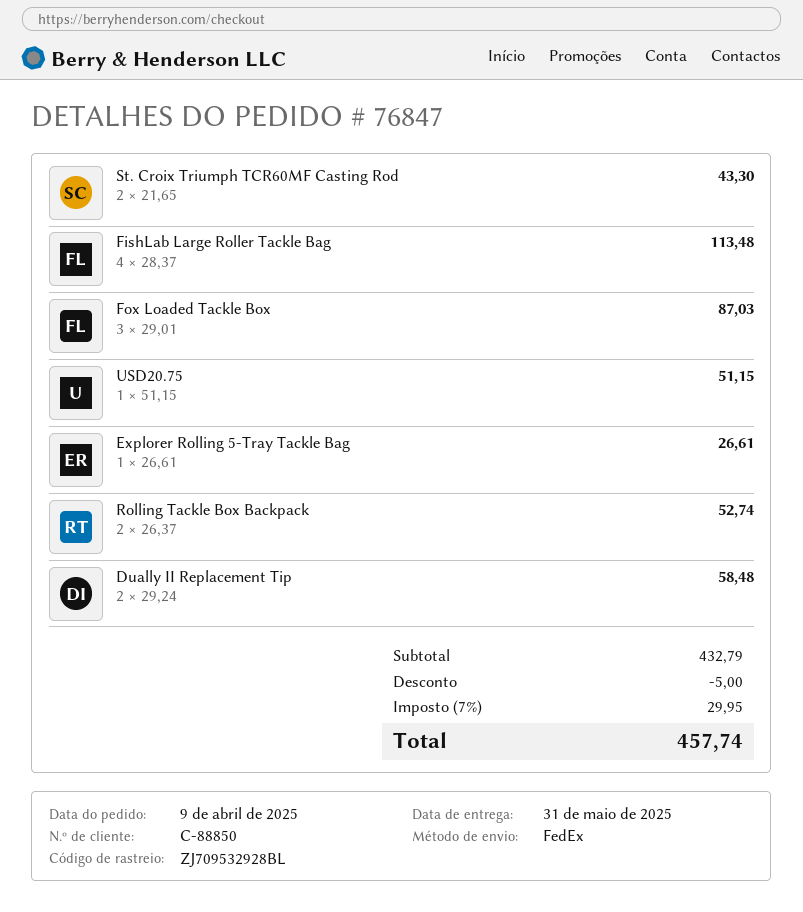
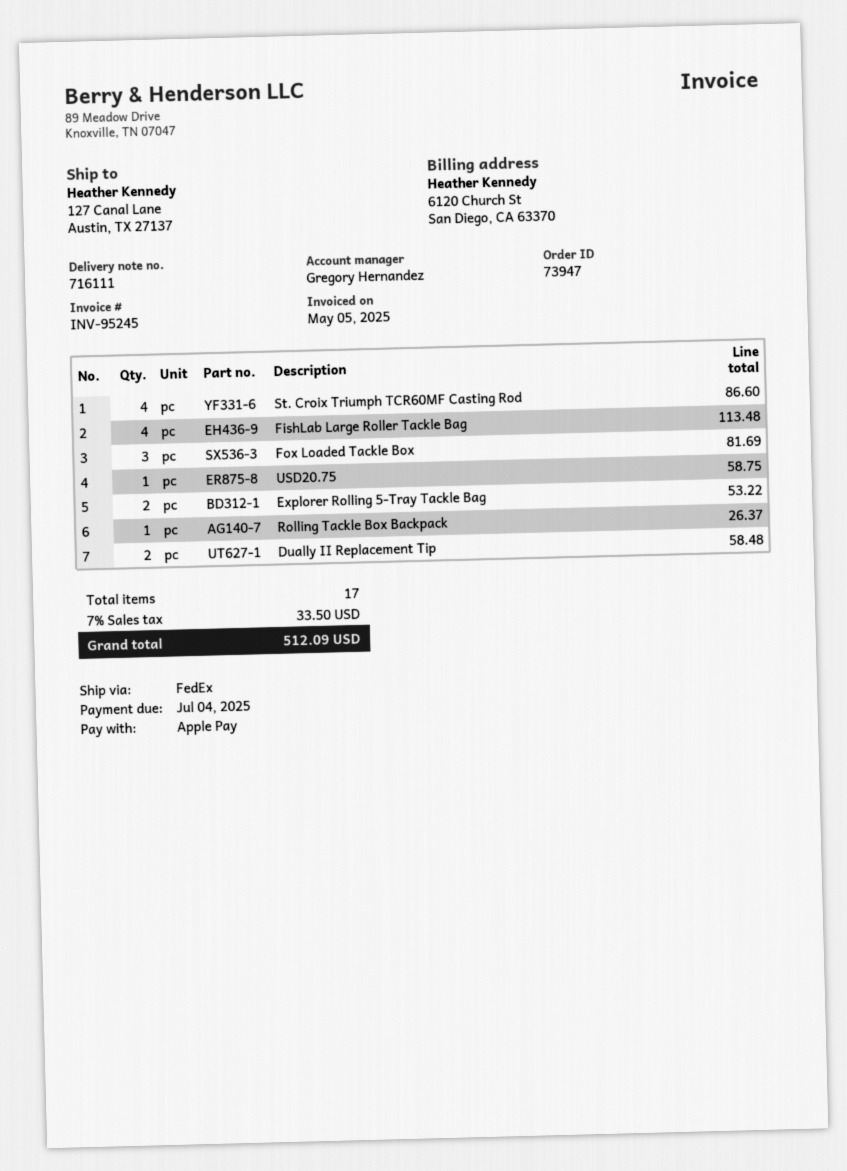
order number: 76847 -> 73947
St. Croix Triumph TCR60MF Casting Rod: 2 for 43.30 -> 4 for 86.60
Fox Loaded Tackle Box: 3 for 87.03 -> 3 for 81.69
USD20.75: 1 for 51.15 -> 1 for 58.75
Explorer Rolling 5-Tray Tackle Bag: 1 for 26.61 -> 2 for 53.22
Rolling Tackle Box Backpack: 2 for 52.74 -> 1 for 26.37
discount: 5.00 -> none
tax: 7% = 29.95 -> 7% = 33.50
total: 457.74 -> 512.09

